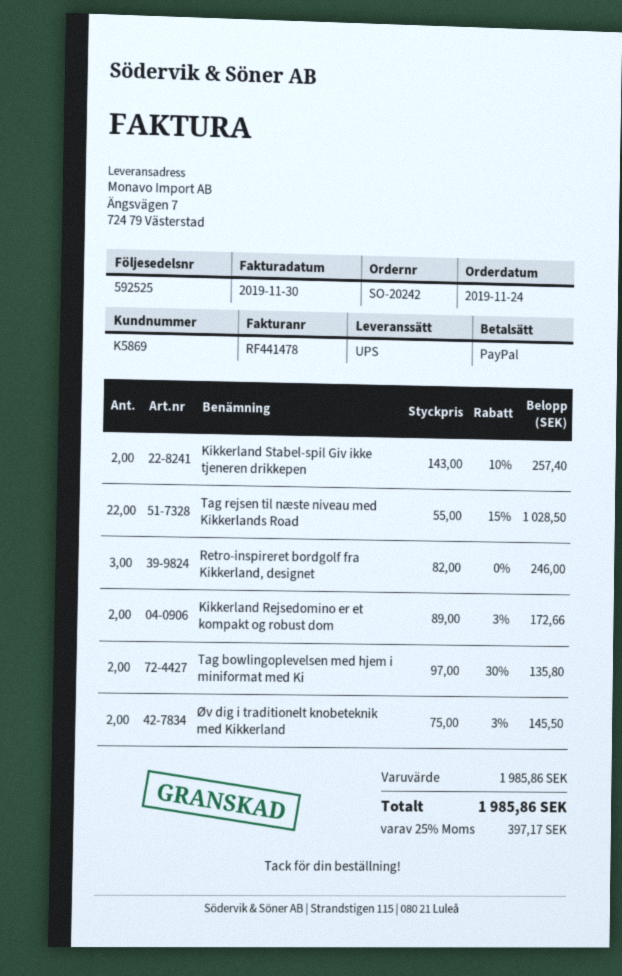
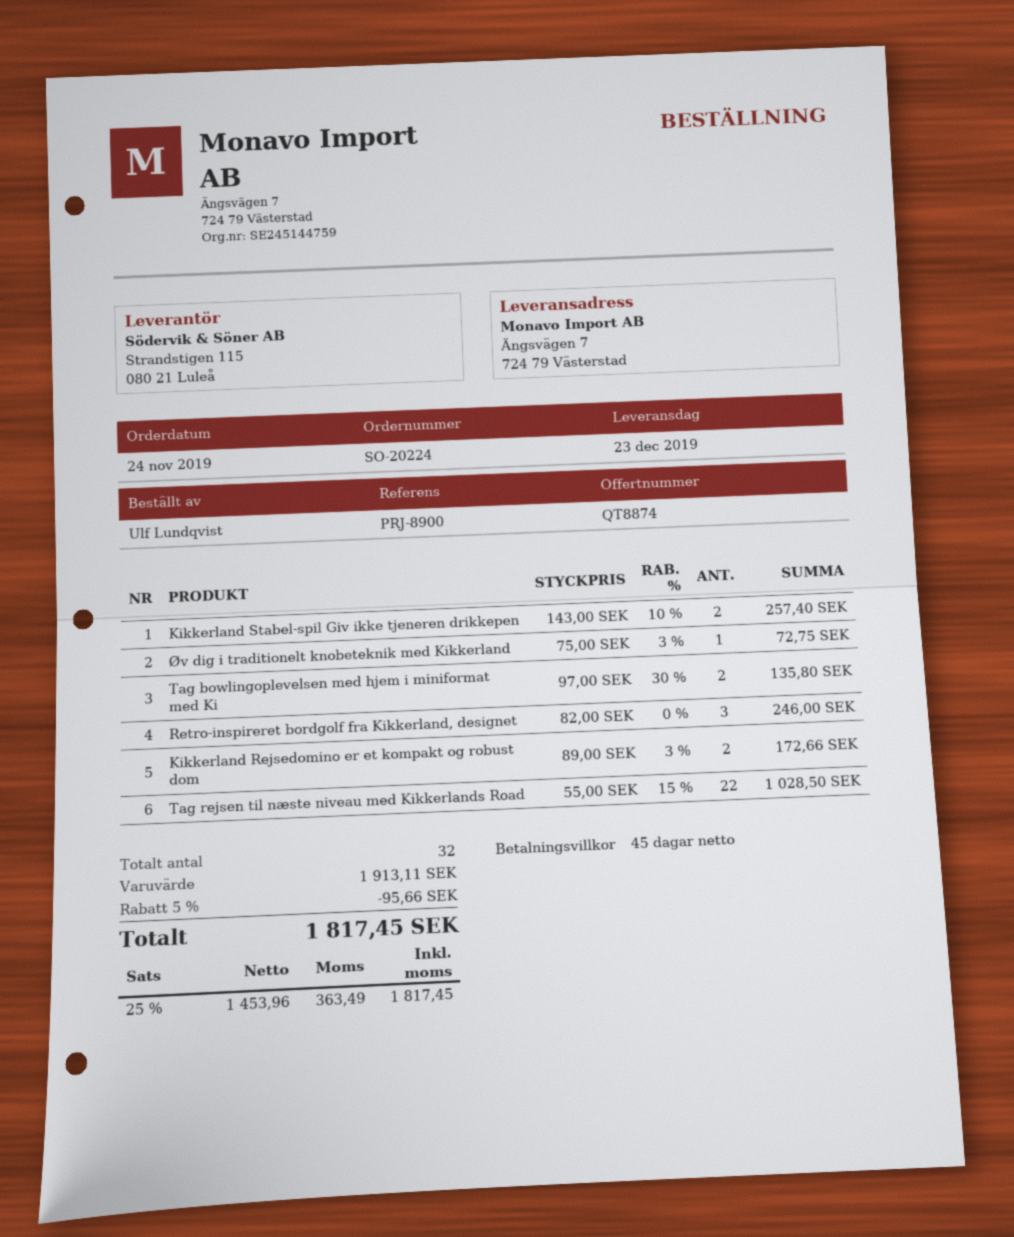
order number: SO-20242 -> SO-20224
Øv dig i traditionelt knobeteknik med Kikkerland: 2 x 75.00 - 3% = 145.50 -> 1 x 75.00 - 3% = 72.75
subtotal: 1985.86 -> 1913.11
discount: none -> 5% = 95.66
tax: 25% = 397.17 -> 25% = 363.49
total: 1985.86 -> 1817.45

